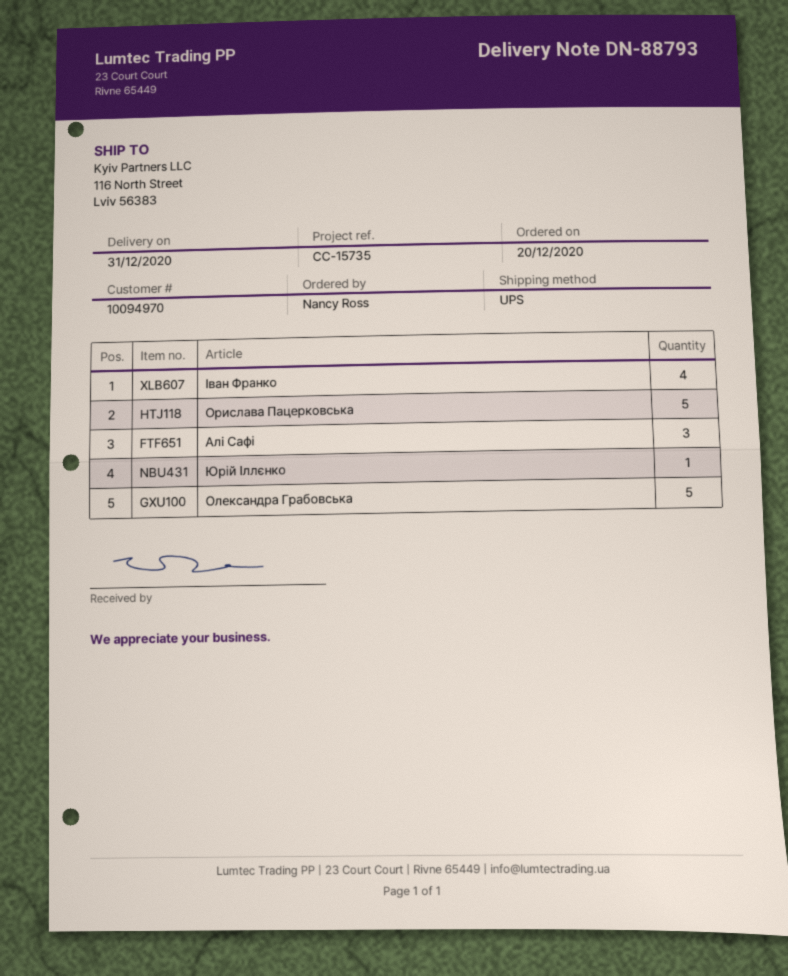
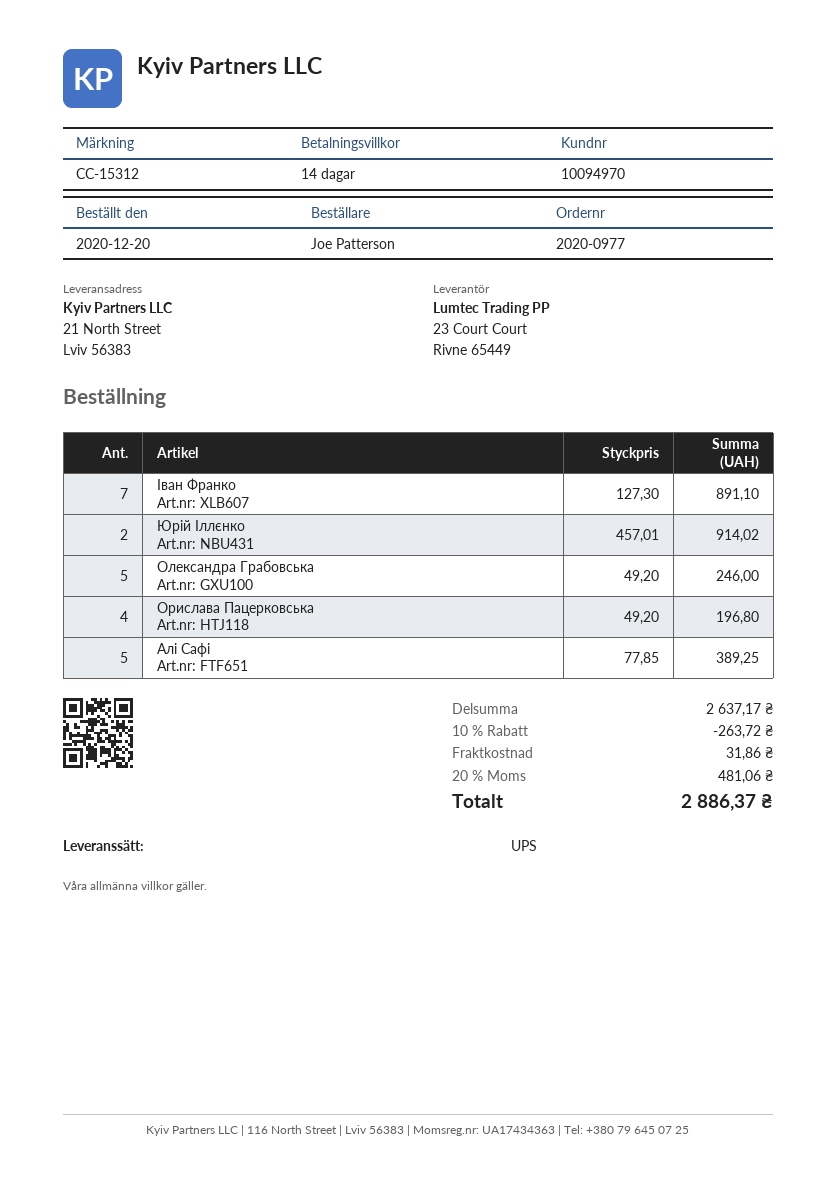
reference: CC-15735 -> CC-15312
ordered by: Nancy Ross -> Joe Patterson
ship to: 116 North Street, Lviv 56383 -> 21 North Street, Lviv 56383
Іван Франко: 4 -> 7
Орислава Пацерковська: 5 -> 4
Алі Сафі: 3 -> 5
Юрій Іллєнко: 1 -> 2

